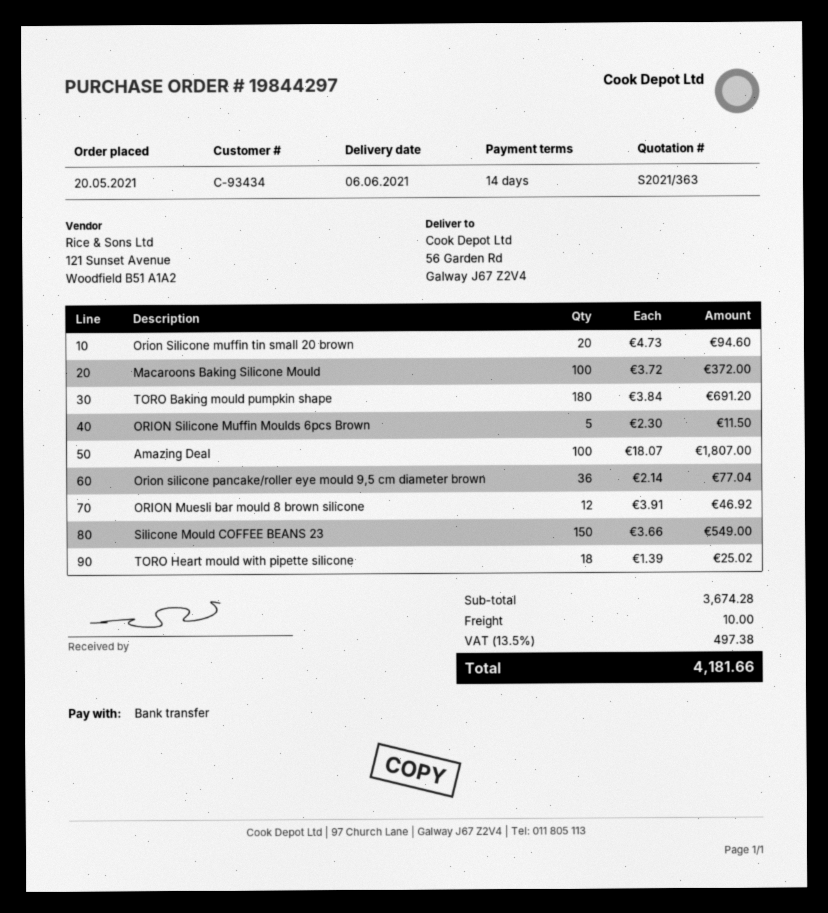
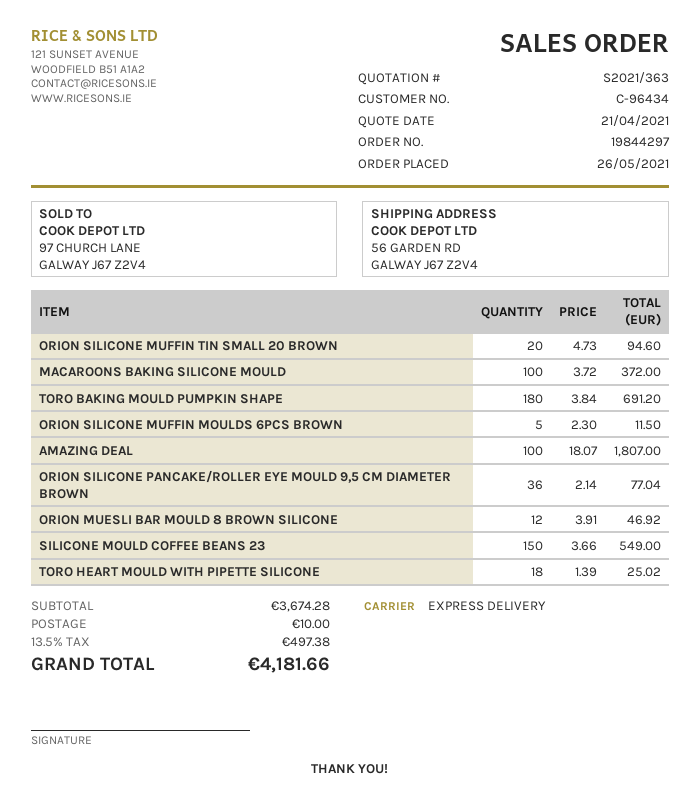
order date: 2021-05-20 -> 2021-05-26
customer number: C-93434 -> C-96434

